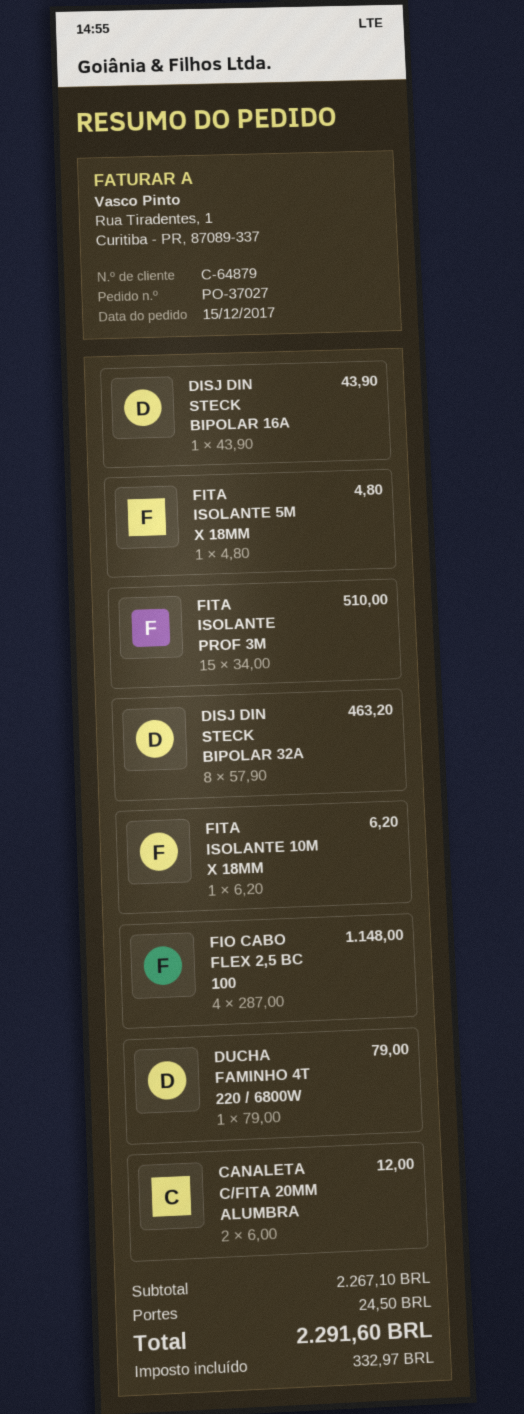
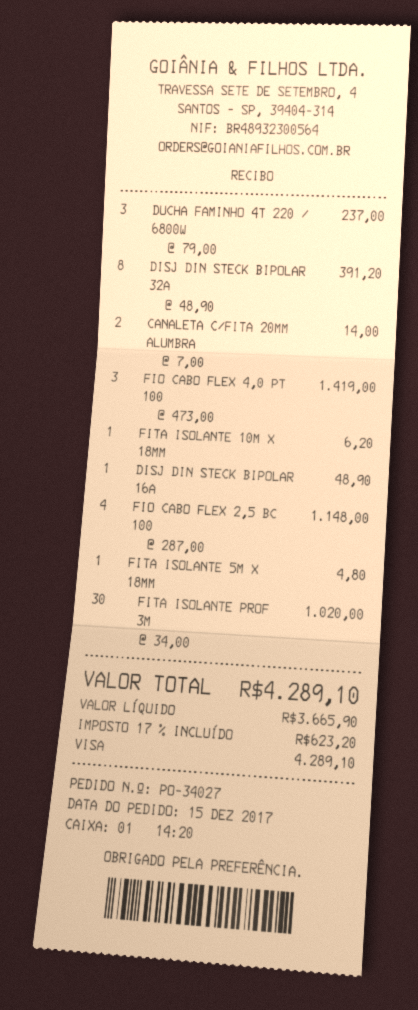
order number: PO-37027 -> PO-34027
DISJ DIN STECK BIPOLAR 16A: 1 x 43.90 = 43.90 -> 1 x 48.90 = 48.90
FITA ISOLANTE PROF 3M: 15 x 34.00 = 510.00 -> 30 x 34.00 = 1020.00
DISJ DIN STECK BIPOLAR 32A: 8 x 57.90 = 463.20 -> 8 x 48.90 = 391.20
DUCHA FAMINHO 4T 220 / 6800W: 1 x 79.00 = 79.00 -> 3 x 79.00 = 237.00
CANALETA C/FITA 20MM ALUMBRA: 2 x 6.00 = 12.00 -> 2 x 7.00 = 14.00
FIO CABO FLEX 4,0 PT 100: none -> 3 x 473.00 = 1419.00
shipping: 24.50 -> none
tax: 332.97 -> 623.20
total: 2291.60 -> 4289.10

